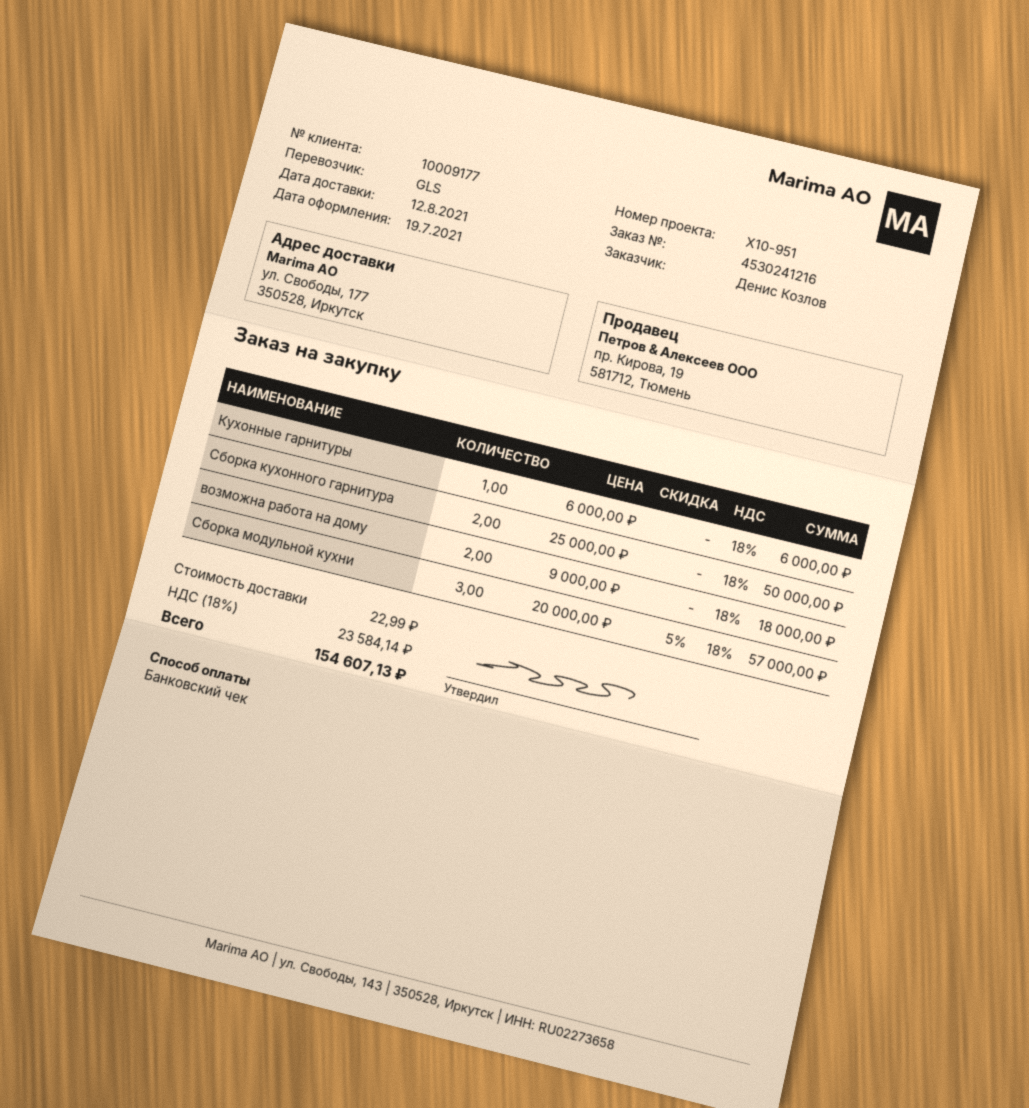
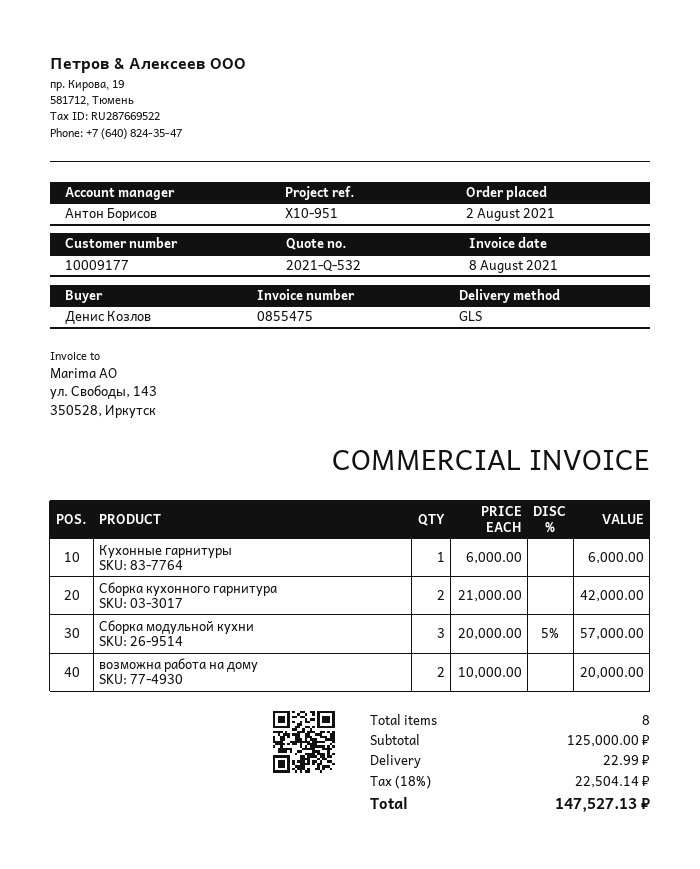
order date: 2021-07-19 -> 2021-08-02
Сборка кухонного гарнитура: 2 x 25000.00 = 50000.00 -> 2 x 21000.00 = 42000.00
возможна работа на дому: 2 x 9000.00 = 18000.00 -> 2 x 10000.00 = 20000.00
tax: 18% = 23584.14 -> 18% = 22504.14
total: 154607.13 -> 147527.13

